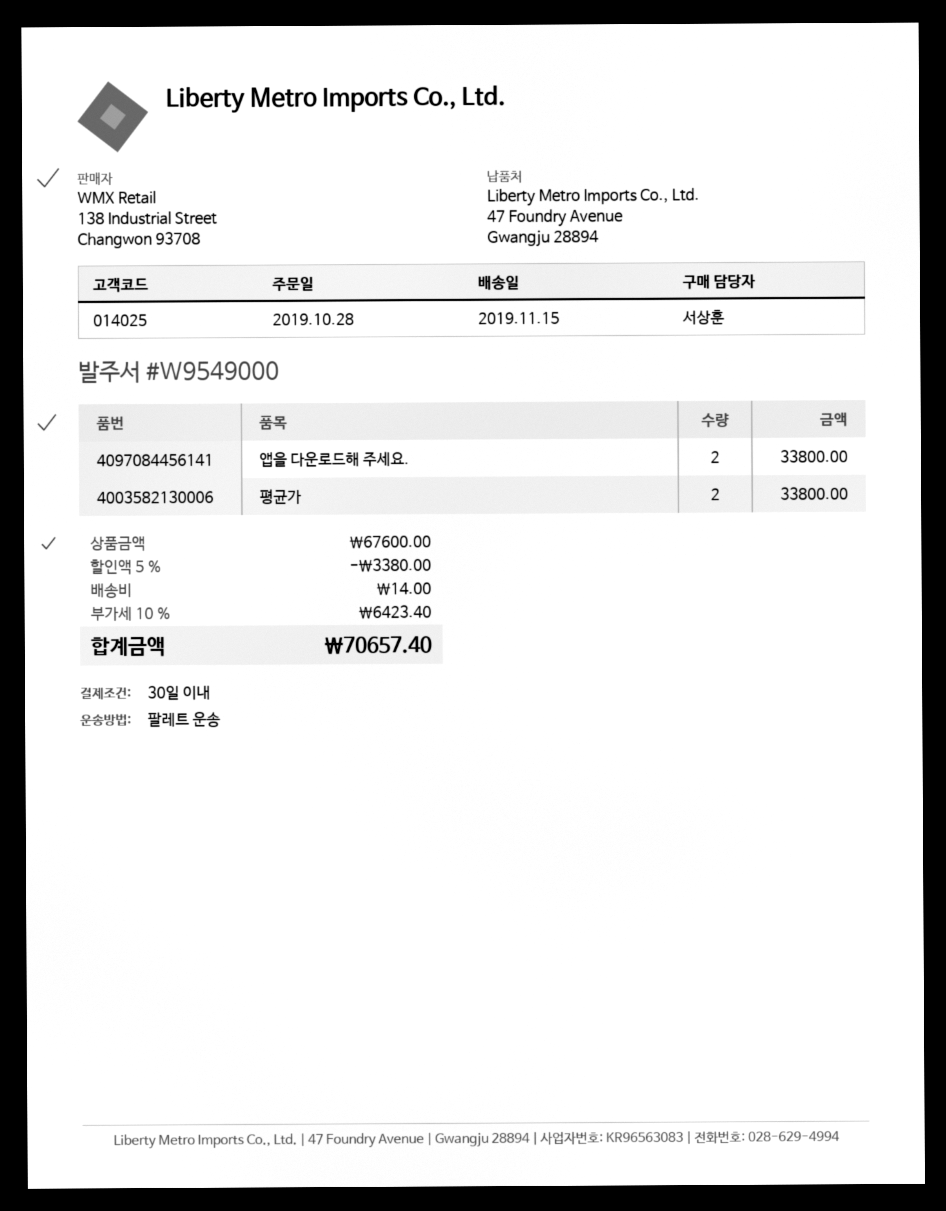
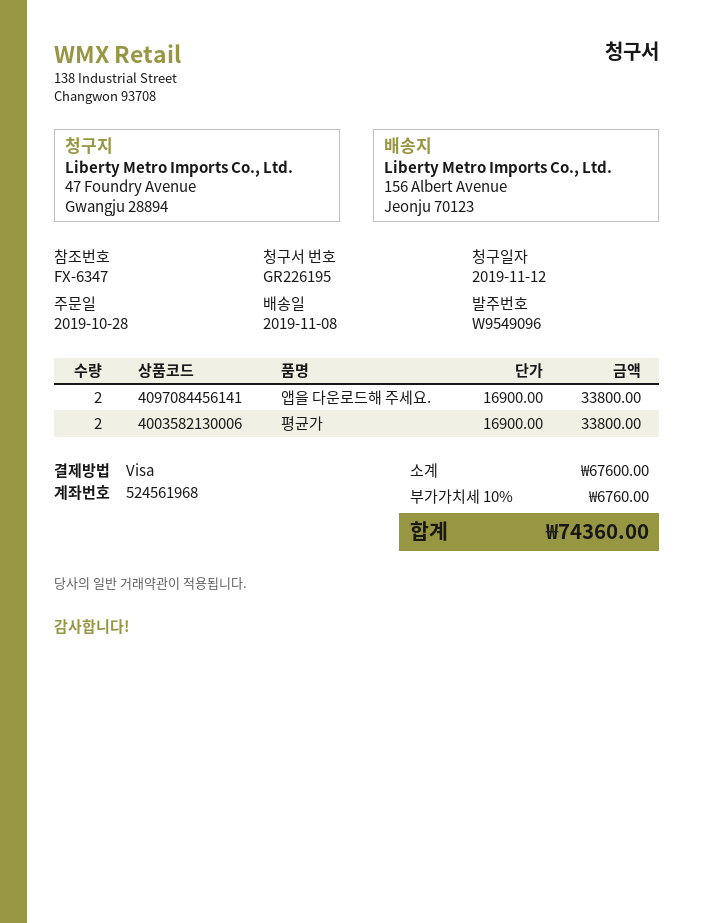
order number: W9549000 -> W9549096
delivery date: 2019-11-15 -> 2019-11-08
ship to: 47 Foundry Avenue, Gwangju 28894 -> 156 Albert Avenue, Jeonju 70123
discount: 5% = 3380.00 -> none
shipping: 14.00 -> none
tax: 10% = 6423.40 -> 10% = 6760.00
total: 70657.40 -> 74360.00

